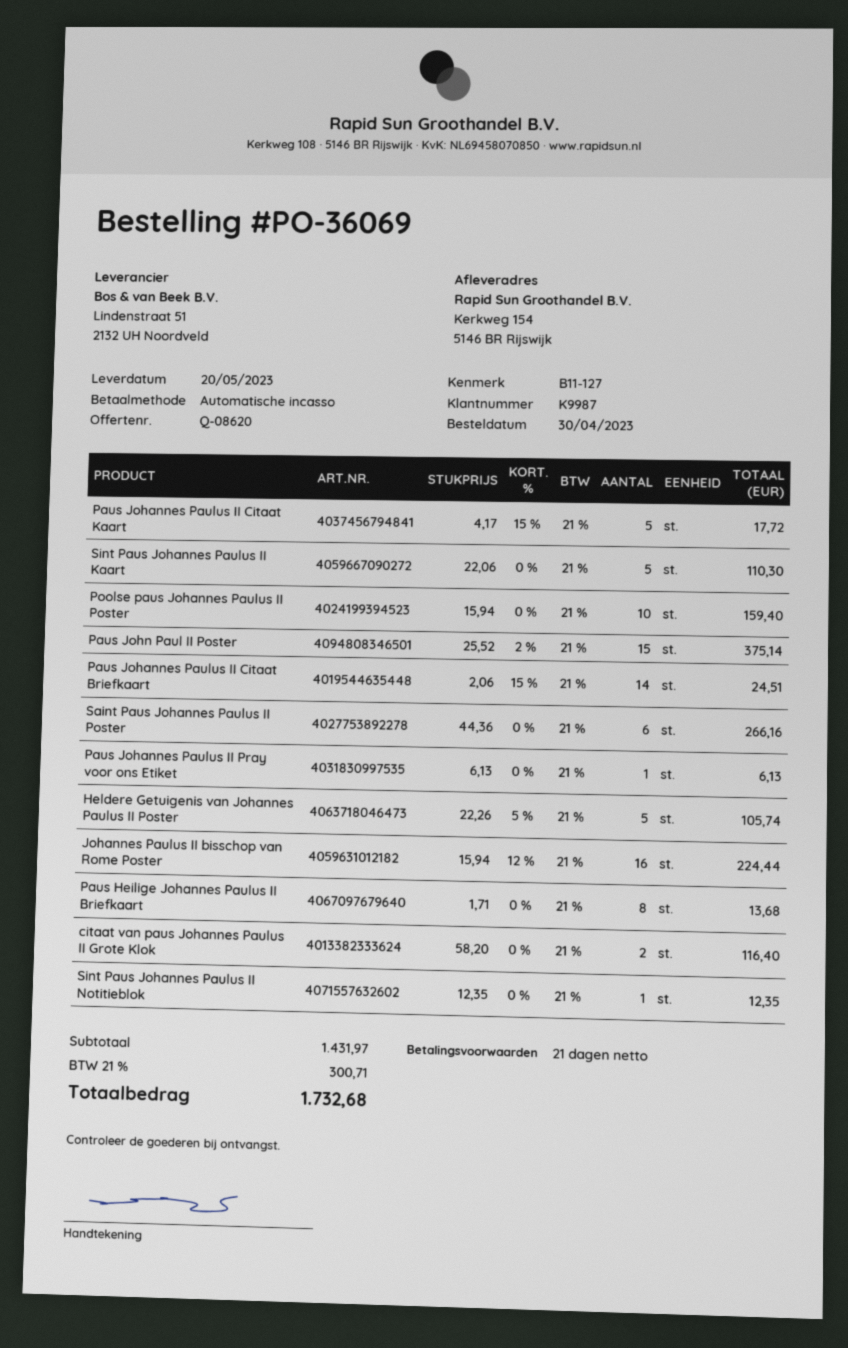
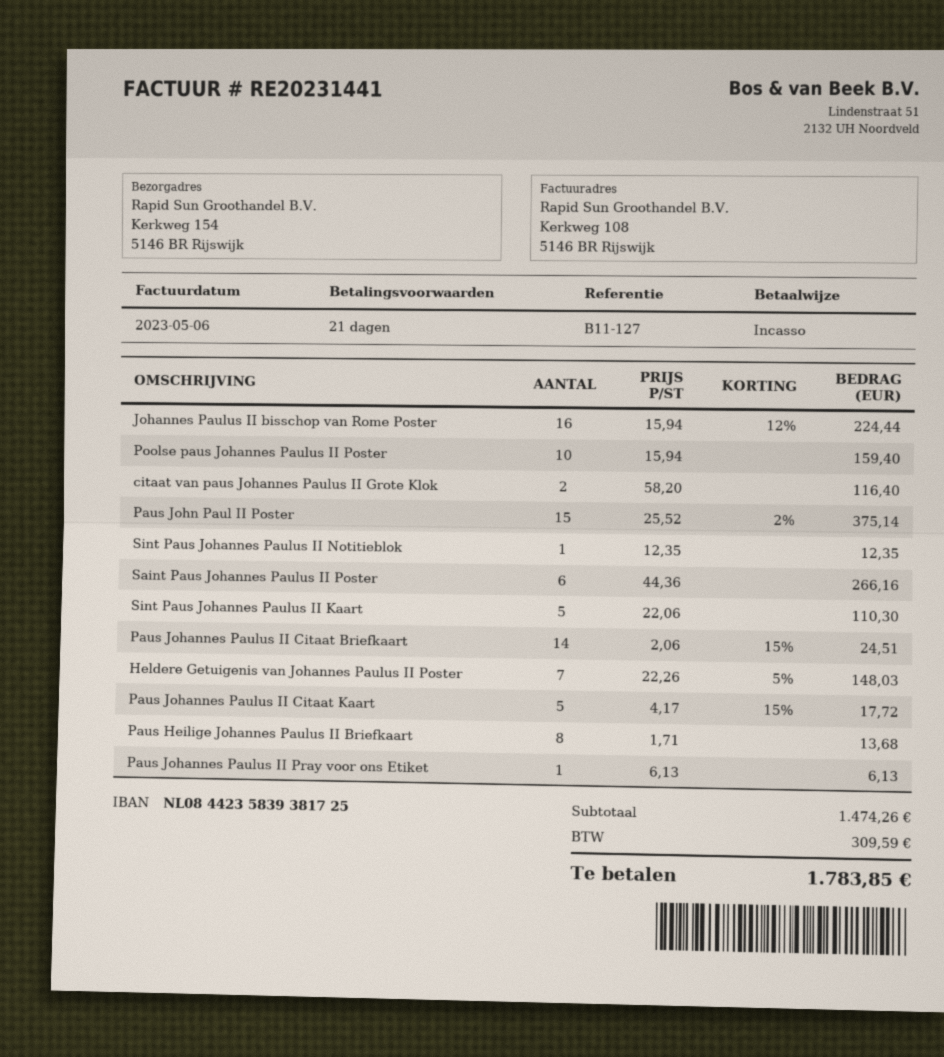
Heldere Getuigenis van Johannes Paulus II Poster: 5 x 22.26 - 5% = 105.74 -> 7 x 22.26 - 5% = 148.03
subtotal: 1431.97 -> 1474.26
tax: 300.71 -> 309.59
total: 1732.68 -> 1783.85

